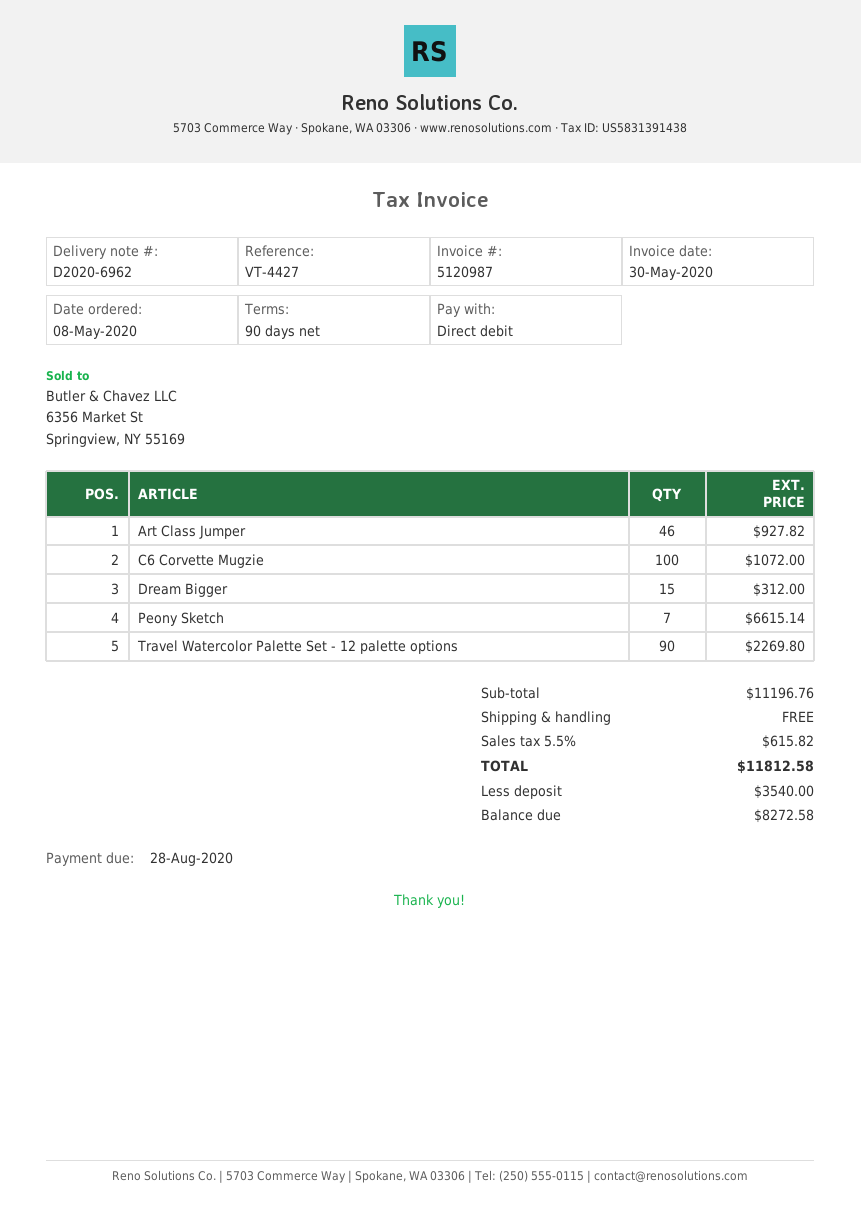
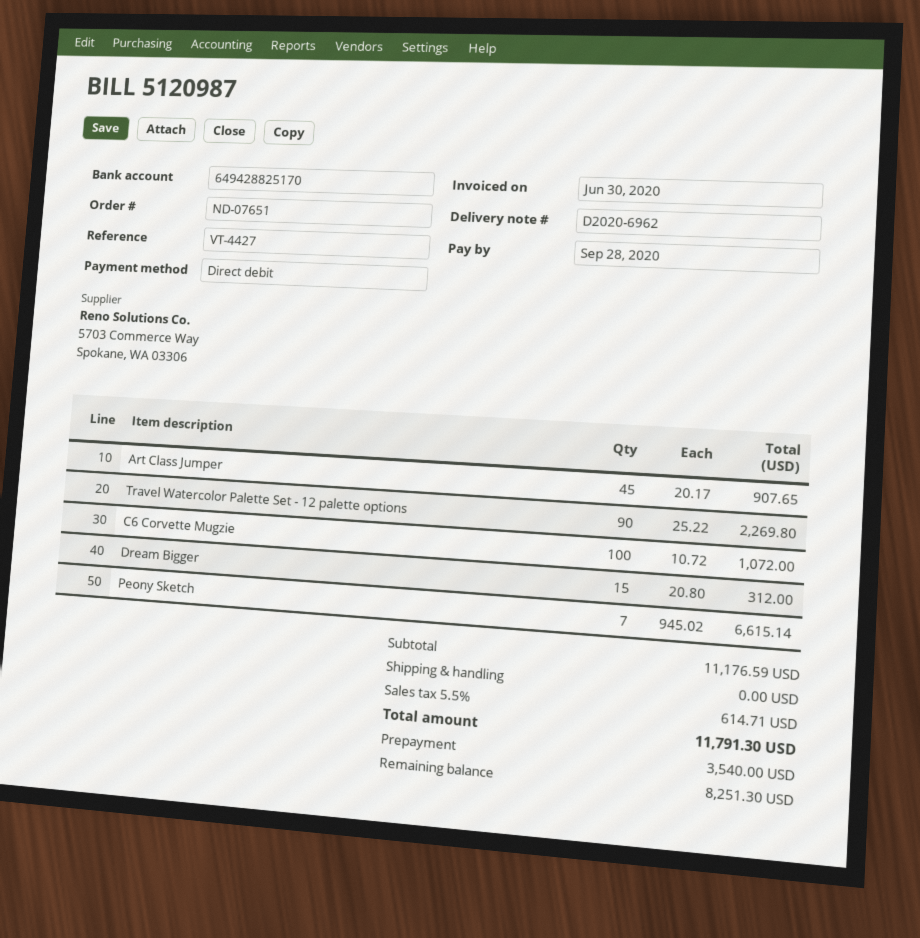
invoice date: 2020-05-30 -> 2020-06-30
due date: 2020-08-28 -> 2020-09-28
Art Class Jumper: 46 for 927.82 -> 45 for 907.65
subtotal: 11196.76 -> 11176.59
tax: 5.5% = 615.82 -> 5.5% = 614.71
total: 11812.58 -> 11791.30
balance: 8272.58 -> 8251.30

